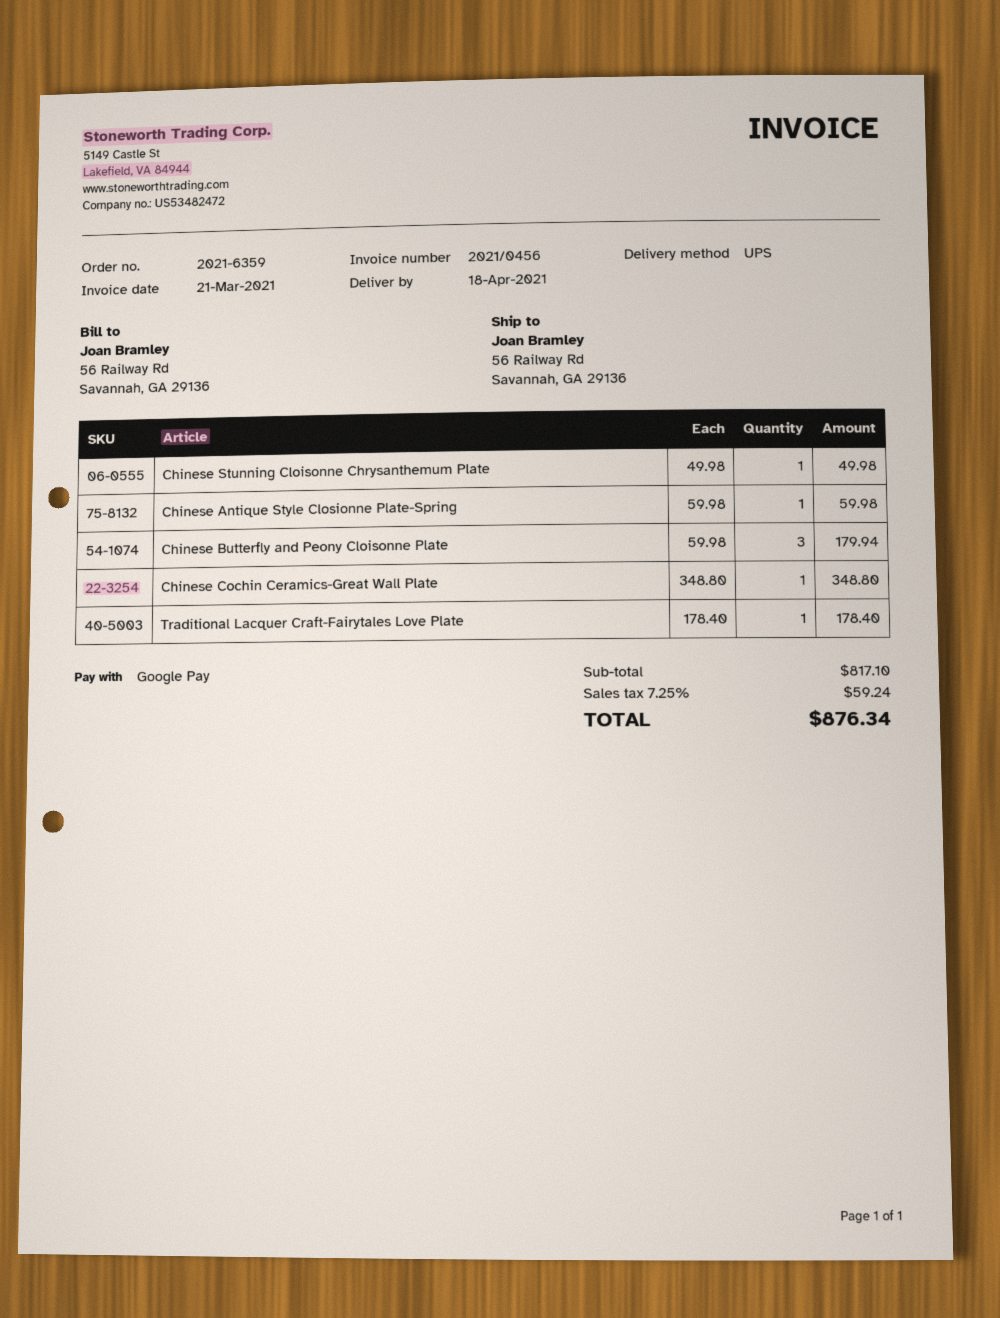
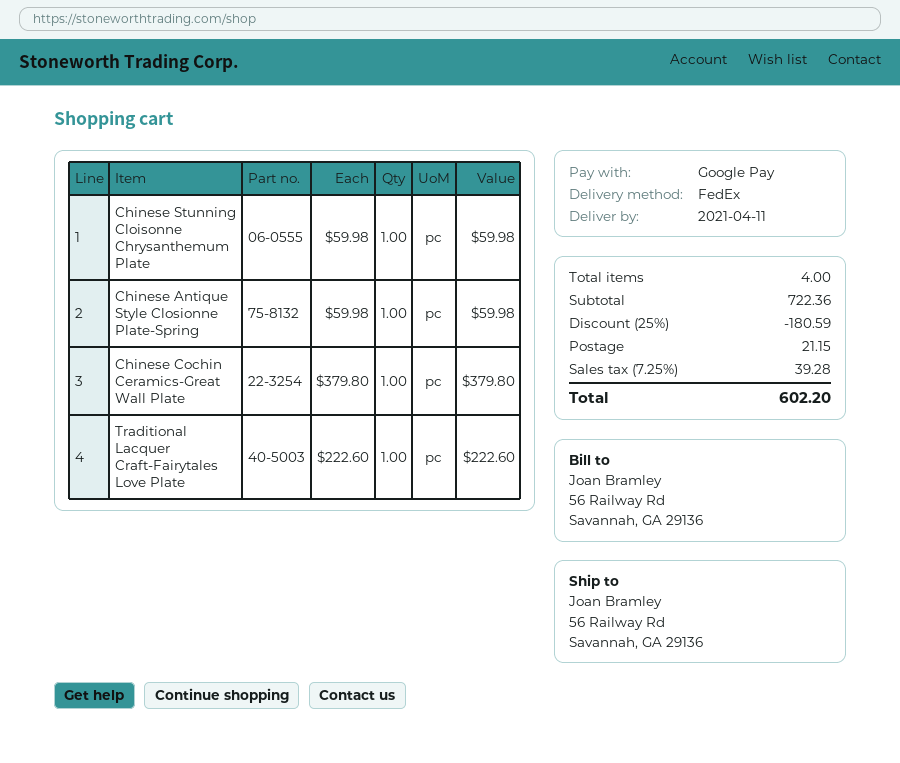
delivery date: 2021-04-18 -> 2021-04-11
shipping method: UPS -> FedEx
Chinese Stunning Cloisonne Chrysanthemum Plate: 1 x 49.98 = 49.98 -> 1 x 59.98 = 59.98
Chinese Butterfly and Peony Cloisonne Plate: 3 x 59.98 = 179.94 -> none
Chinese Cochin Ceramics-Great Wall Plate: 1 x 348.80 = 348.80 -> 1 x 379.80 = 379.80
Traditional Lacquer Craft-Fairytales Love Plate: 1 x 178.40 = 178.40 -> 1 x 222.60 = 222.60
subtotal: 817.10 -> 722.36
discount: none -> 25% = 180.59
shipping: none -> 21.15
tax: 7.25% = 59.24 -> 7.25% = 39.28
total: 876.34 -> 602.20

